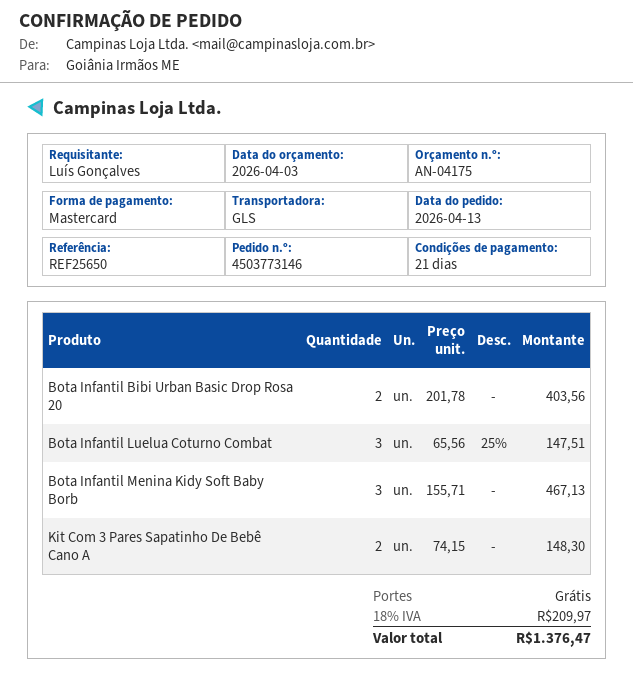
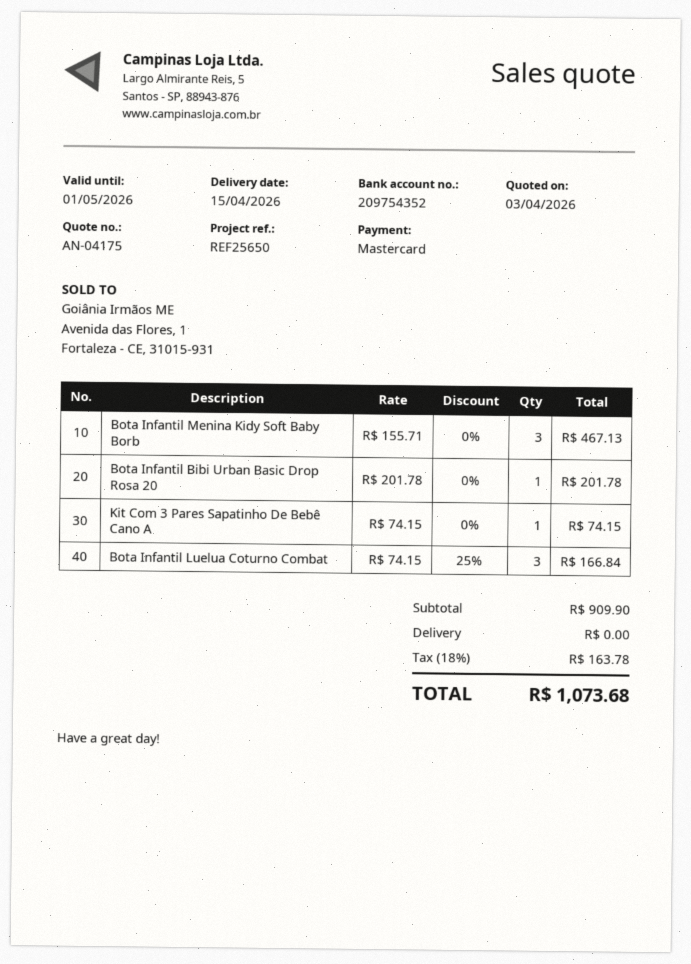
Bota Infantil Bibi Urban Basic Drop Rosa 20: 2 x 201.78 = 403.56 -> 1 x 201.78 = 201.78
Bota Infantil Luelua Coturno Combat: 3 x 65.56 - 25% = 147.51 -> 3 x 74.15 - 25% = 166.84
Kit Com 3 Pares Sapatinho De Bebê Cano A: 2 x 74.15 = 148.30 -> 1 x 74.15 = 74.15
tax: 18% = 209.97 -> 18% = 163.78
total: 1376.47 -> 1073.68

